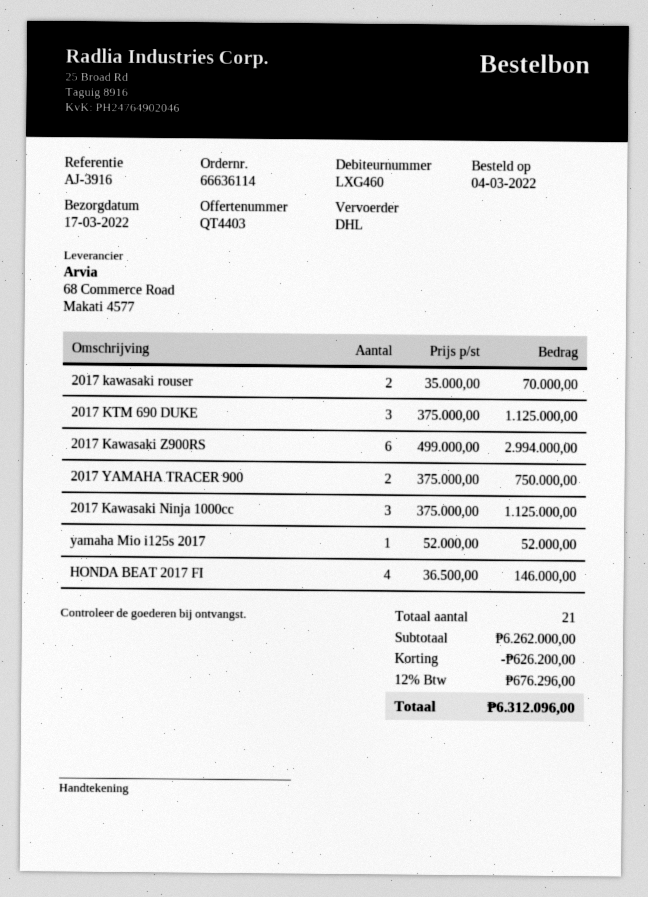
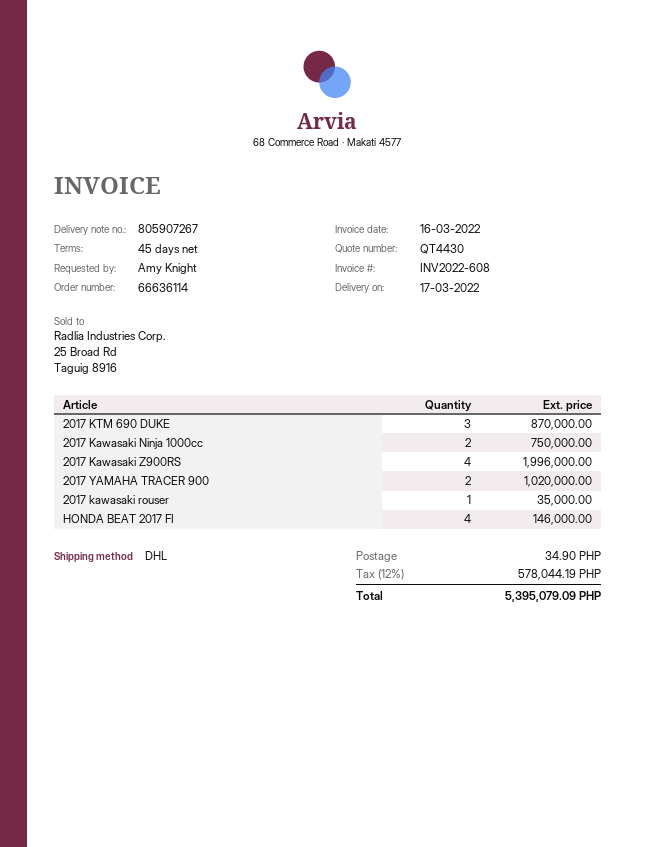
quote number: QT4403 -> QT4430
2017 kawasaki rouser: 2 for 70000.00 -> 1 for 35000.00
2017 KTM 690 DUKE: 3 for 1125000.00 -> 3 for 870000.00
2017 Kawasaki Z900RS: 6 for 2994000.00 -> 4 for 1996000.00
2017 YAMAHA TRACER 900: 2 for 750000.00 -> 2 for 1020000.00
2017 Kawasaki Ninja 1000cc: 3 for 1125000.00 -> 2 for 750000.00
yamaha Mio i125s 2017: 1 for 52000.00 -> none
discount: 626200.00 -> none
shipping: none -> 34.90
tax: 12% = 676296.00 -> 12% = 578044.19
total: 6312096.00 -> 5395079.09

